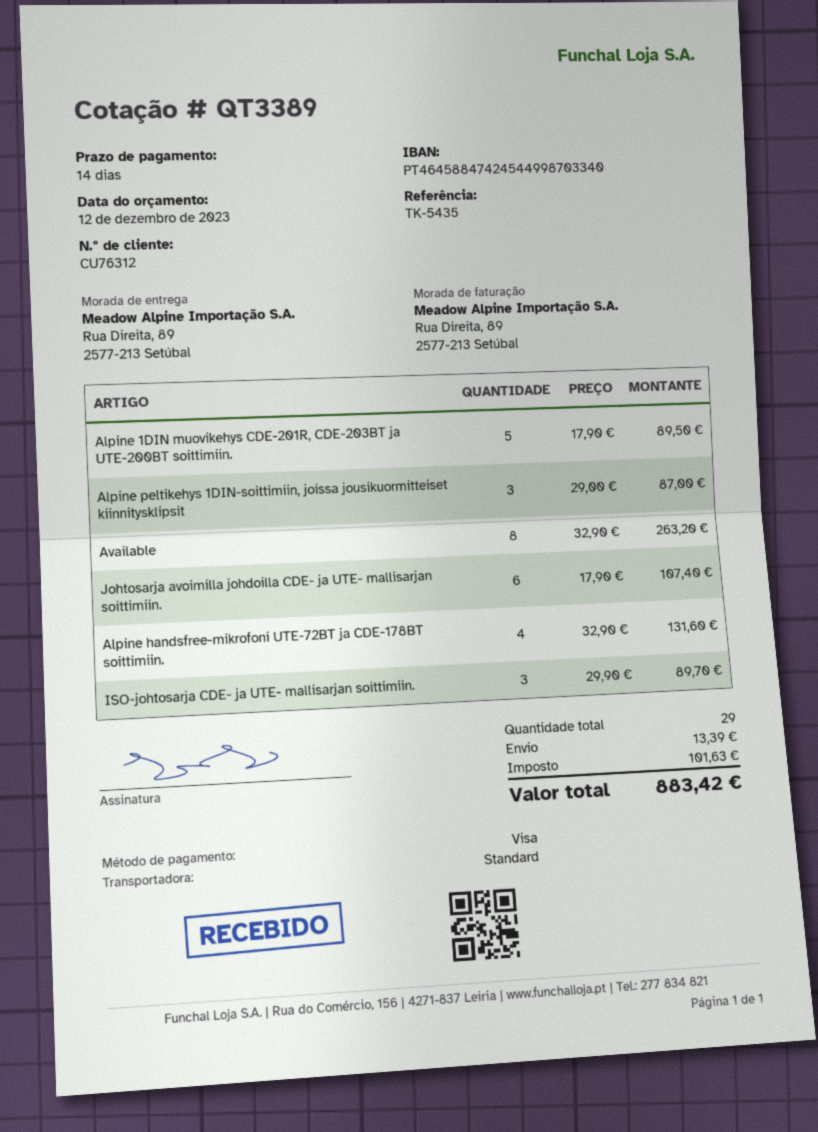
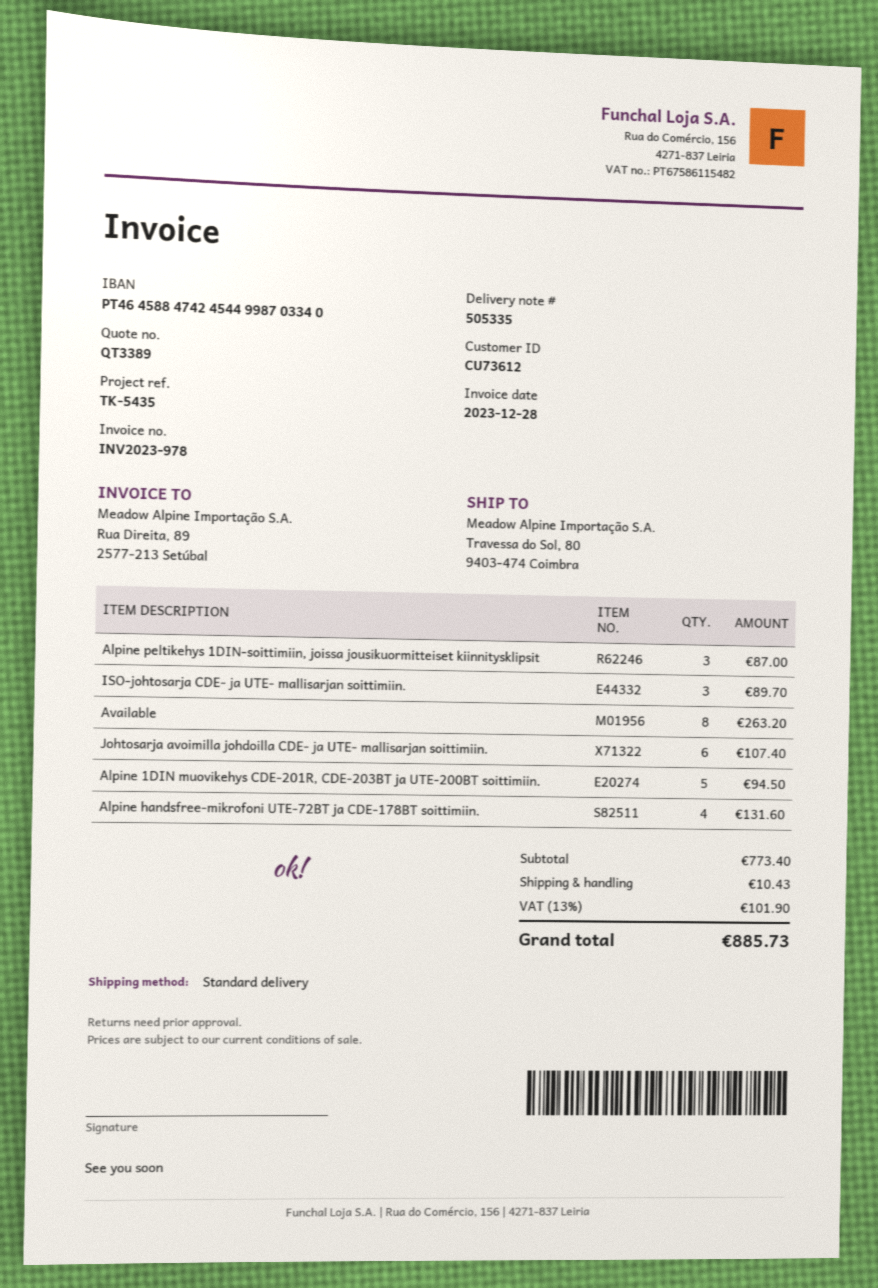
customer number: CU76312 -> CU73612
ship to: Rua Direita, 89, 2577-213 Setúbal -> Travessa do Sol, 80, 9403-474 Coimbra
Alpine 1DIN muovikehys CDE-201R, CDE-203BT ja UTE-200BT soittimiin.: 5 for 89.50 -> 5 for 94.50
shipping: 13.39 -> 10.43
tax: 101.63 -> 101.90
total: 883.42 -> 885.73

